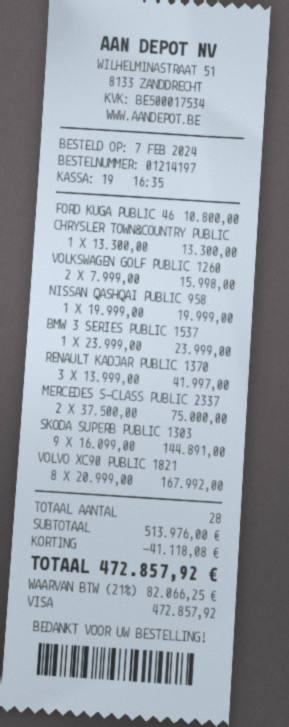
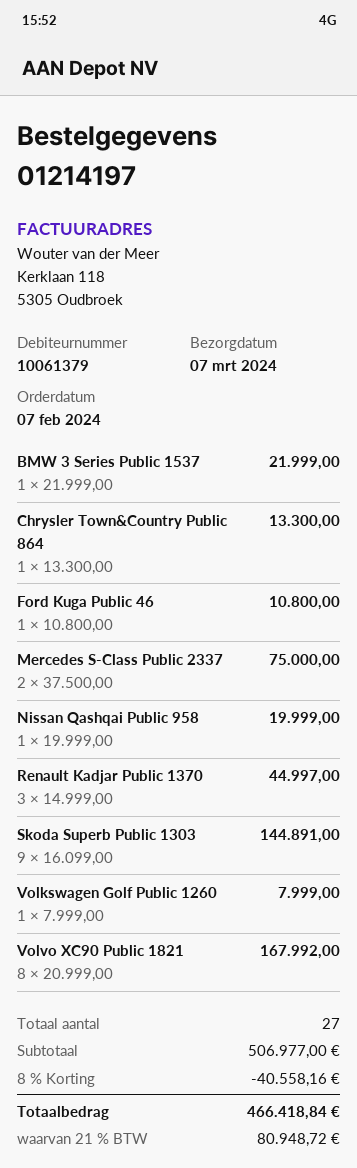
VOLKSWAGEN GOLF PUBLIC 1260: 2 x 7999.00 = 15998.00 -> 1 x 7999.00 = 7999.00
BMW 3 SERIES PUBLIC 1537: 1 x 23999.00 = 23999.00 -> 1 x 21999.00 = 21999.00
RENAULT KADJAR PUBLIC 1370: 3 x 13999.00 = 41997.00 -> 3 x 14999.00 = 44997.00
total quantity: 28 -> 27
subtotal: 513976.00 -> 506977.00
discount: 41118.08 -> 40558.16
tax: 21% = 82066.25 -> 21% = 80948.72
total: 472857.92 -> 466418.84

